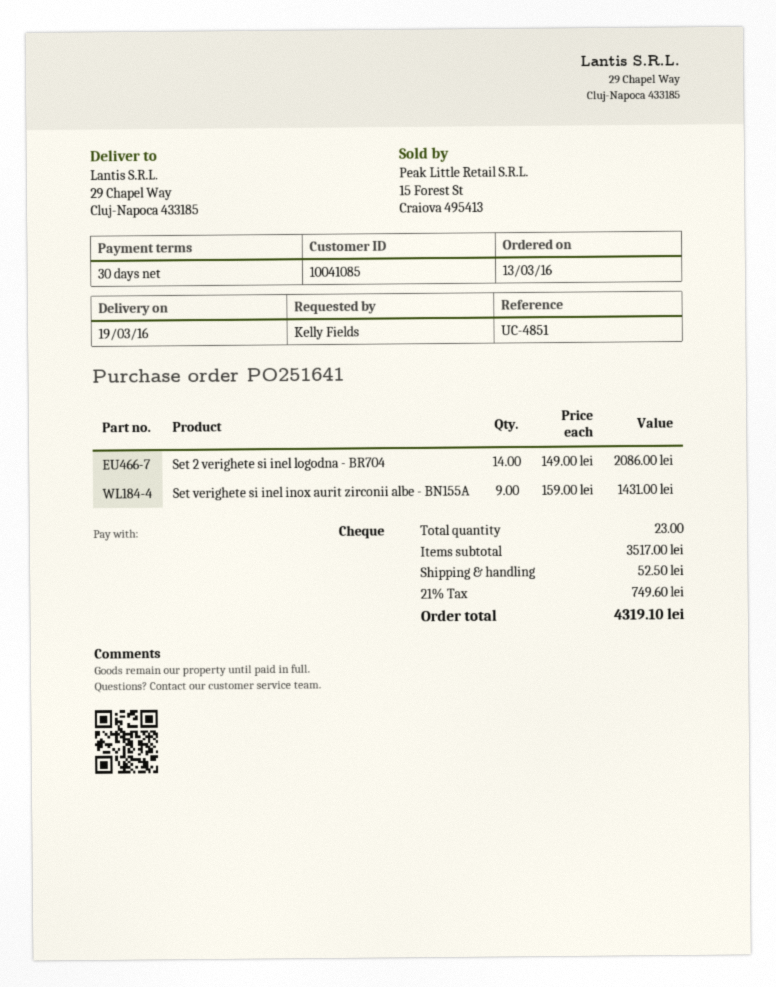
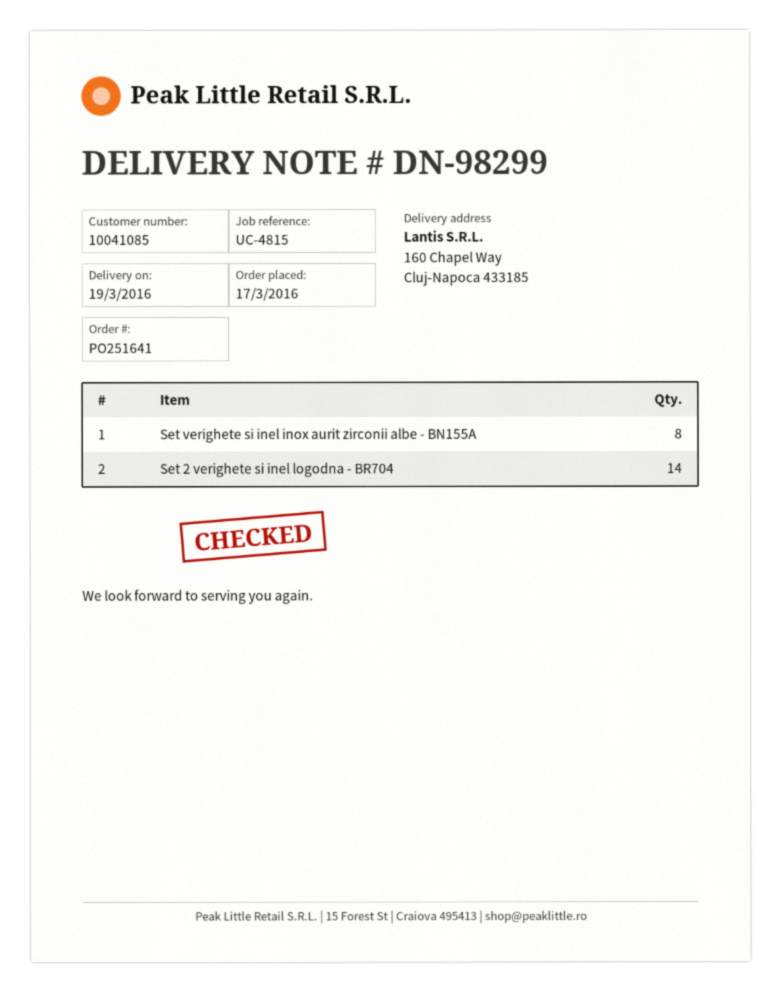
order date: 2016-03-13 -> 2016-03-17
reference: UC-4851 -> UC-4815
ship to: 29 Chapel Way, Cluj-Napoca 433185 -> 160 Chapel Way, Cluj-Napoca 433185
Set verighete si inel inox aurit zirconii albe - BN155A: 9 -> 8

